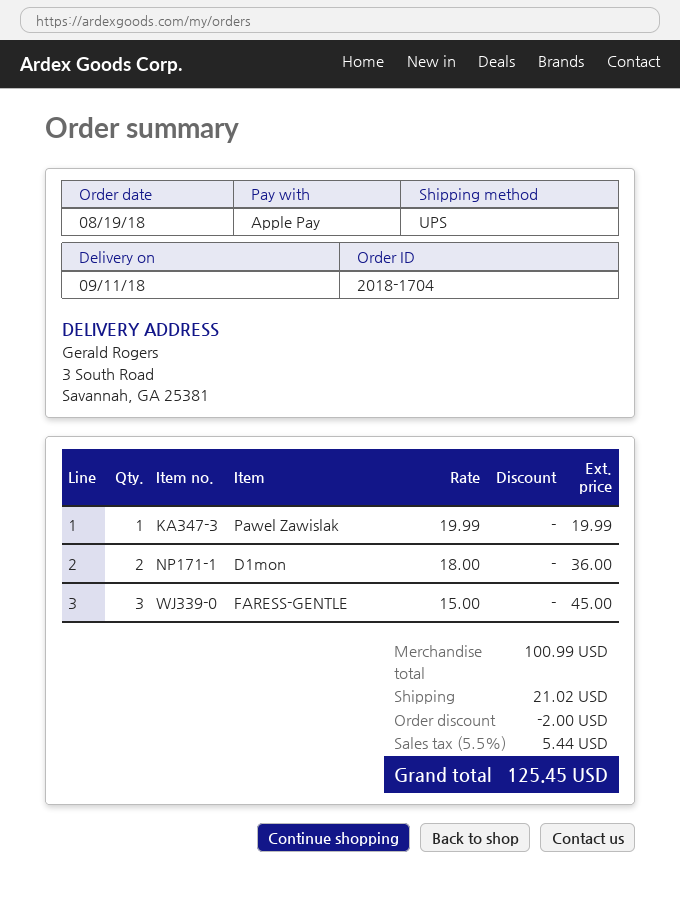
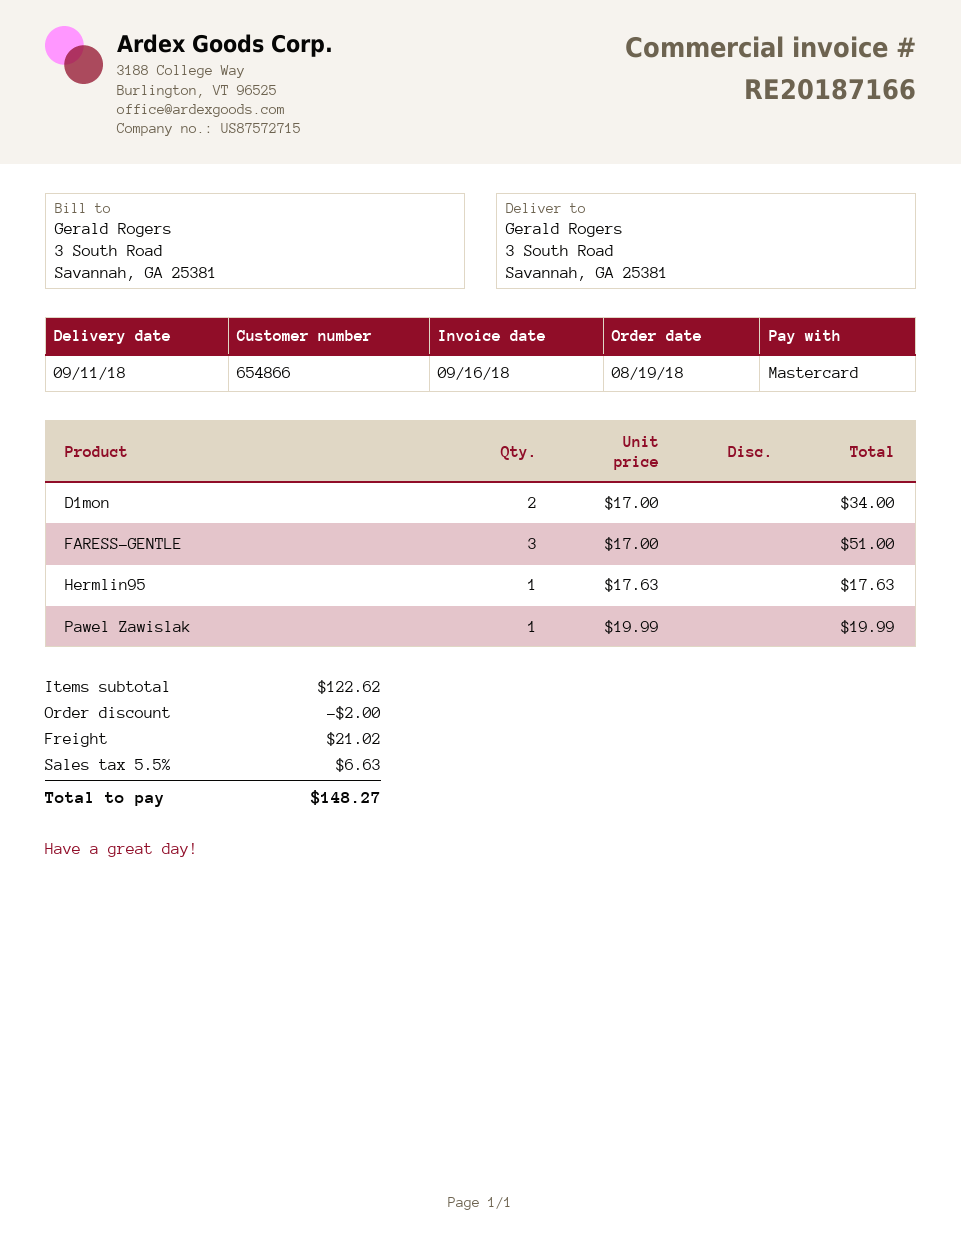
payment method: Apple Pay -> Mastercard
D1mon: 2 x 18.00 = 36.00 -> 2 x 17.00 = 34.00
FARESS-GENTLE: 3 x 15.00 = 45.00 -> 3 x 17.00 = 51.00
Hermlin95: none -> 1 x 17.63 = 17.63
subtotal: 100.99 -> 122.62
tax: 5.5% = 5.44 -> 5.5% = 6.63
total: 125.45 -> 148.27

